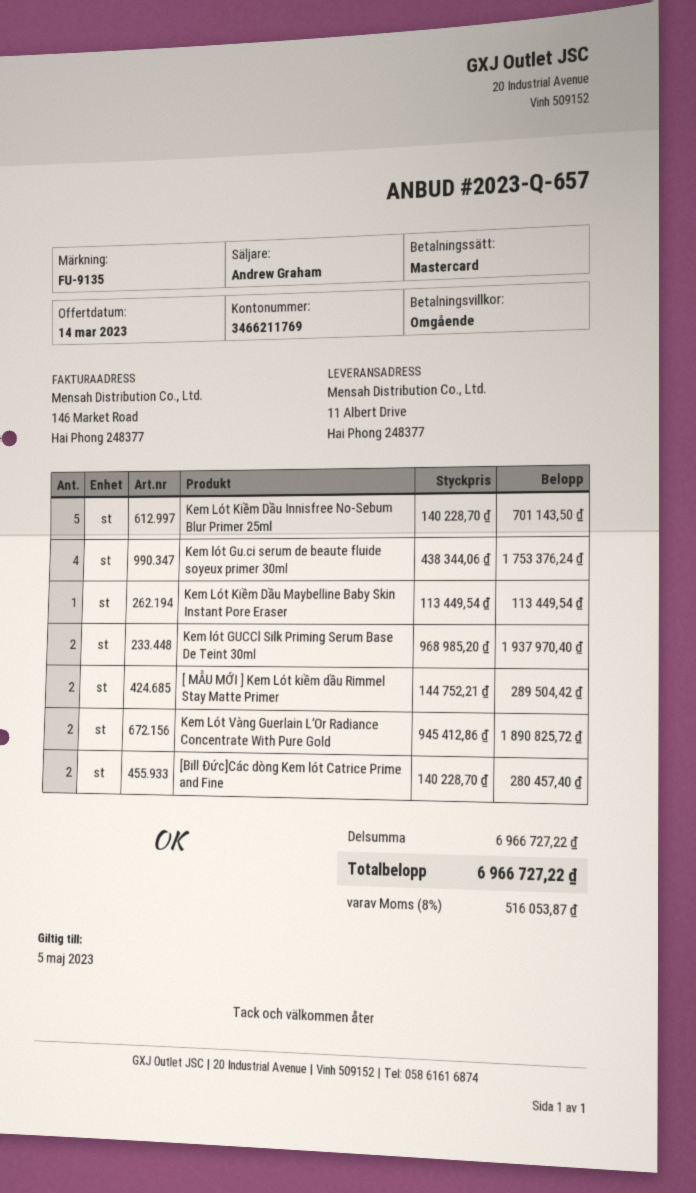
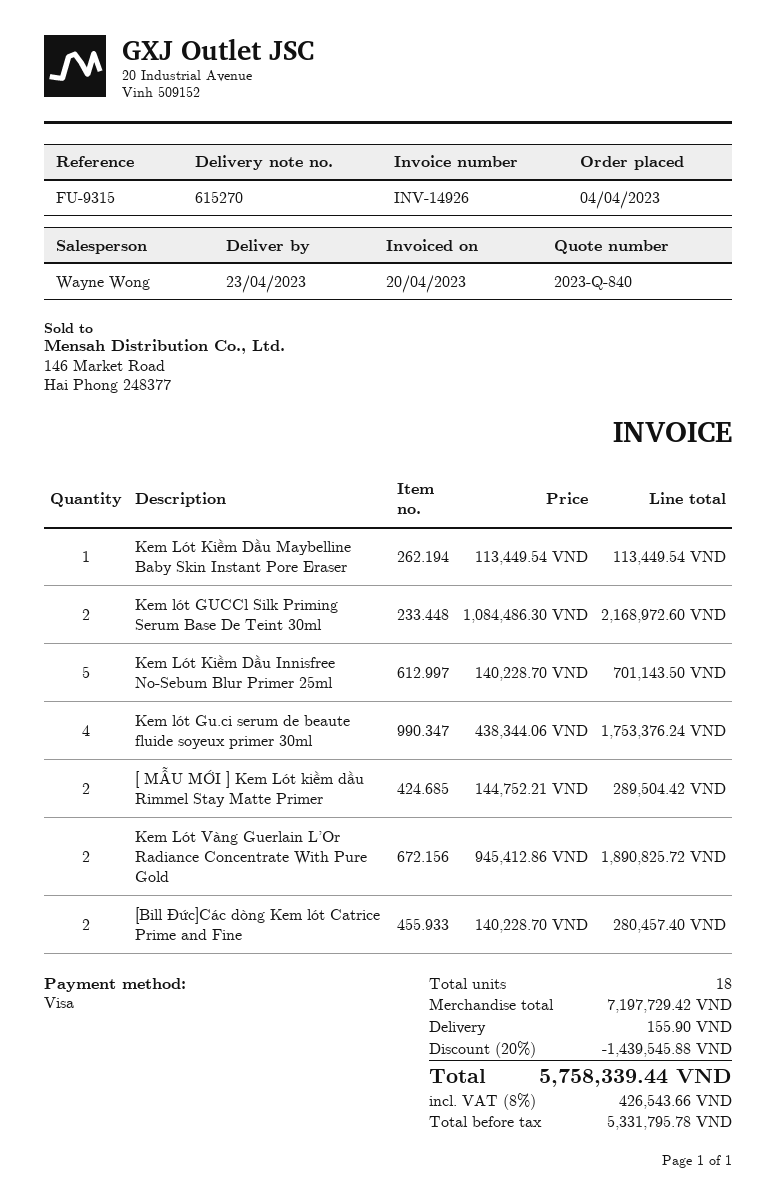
quote number: 2023-Q-657 -> 2023-Q-840
reference: FU-9135 -> FU-9315
sales rep: Andrew Graham -> Wayne Wong
payment method: Mastercard -> Visa
Kem lót GUCCl Silk Priming Serum Base De Teint 30ml: 2 x 968985.20 = 1937970.40 -> 2 x 1084486.30 = 2168972.60
subtotal: 6966727.22 -> 7197729.42
discount: none -> 20% = 1439545.88
shipping: none -> 155.90
tax: 8% = 516053.87 -> 8% = 426543.66
total: 6966727.22 -> 5758339.44

